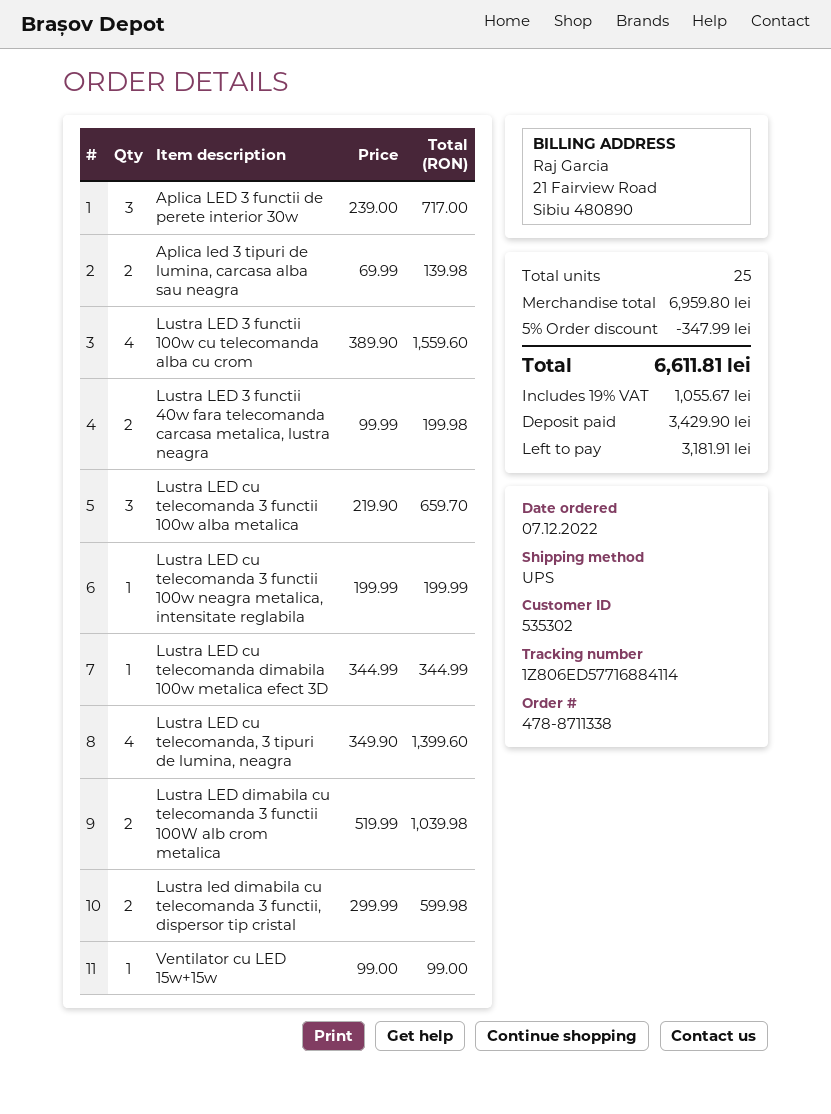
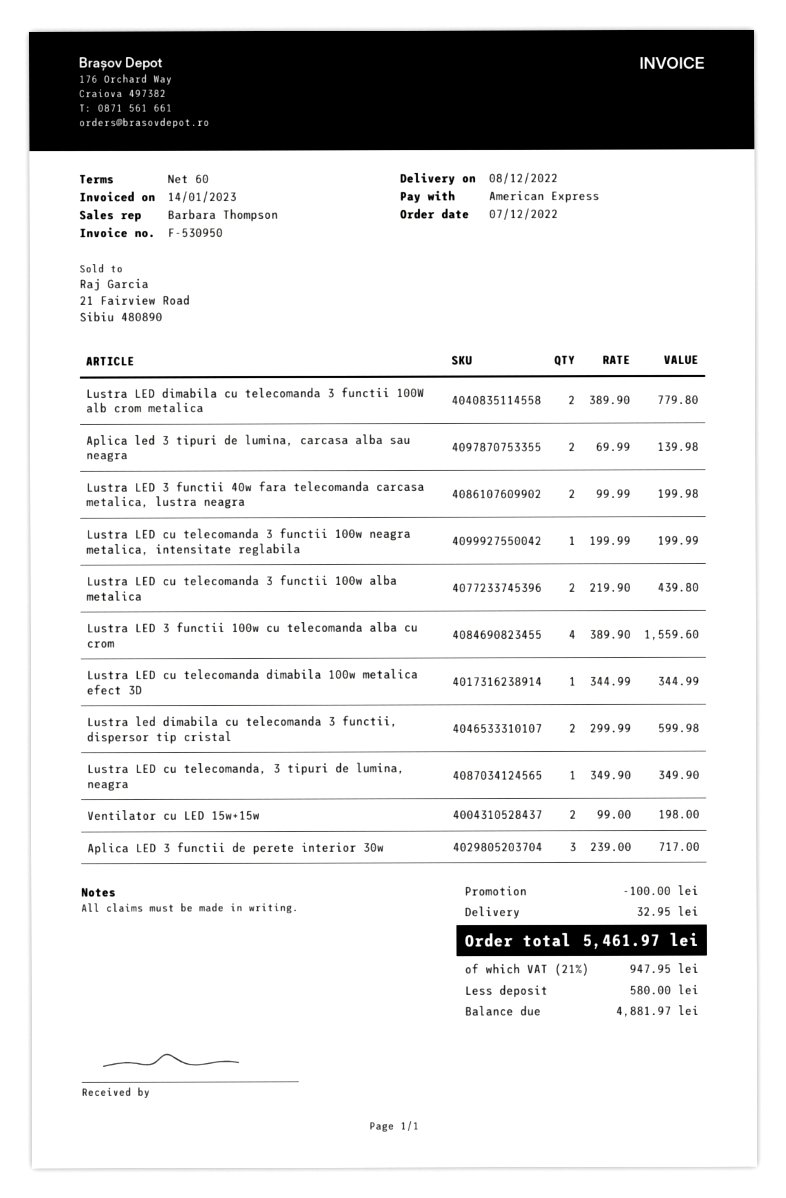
Lustra LED cu telecomanda 3 functii 100w alba metalica: 3 x 219.90 = 659.70 -> 2 x 219.90 = 439.80
Lustra LED cu telecomanda, 3 tipuri de lumina, neagra: 4 x 349.90 = 1399.60 -> 1 x 349.90 = 349.90
Lustra LED dimabila cu telecomanda 3 functii 100W alb crom metalica: 2 x 519.99 = 1039.98 -> 2 x 389.90 = 779.80
Ventilator cu LED 15w+15w: 1 x 99.00 = 99.00 -> 2 x 99.00 = 198.00
discount: 347.99 -> 100.00
shipping: none -> 32.95
tax: 19% = 1055.67 -> 21% = 947.95
total: 6611.81 -> 5461.97
deposit: 3429.90 -> 580.00
balance: 3181.91 -> 4881.97

